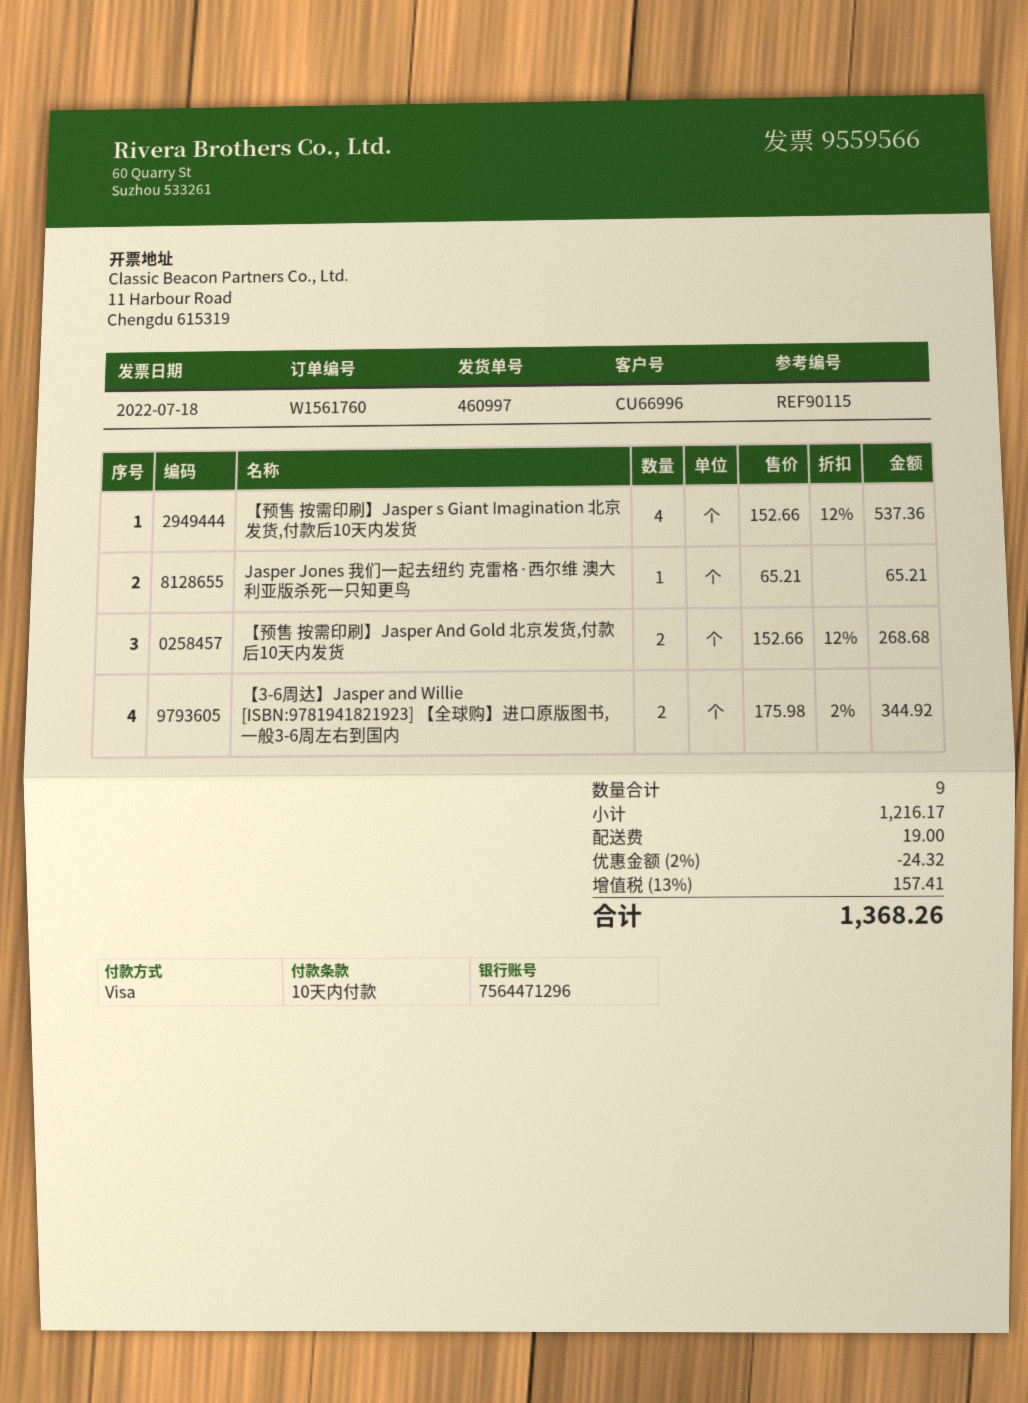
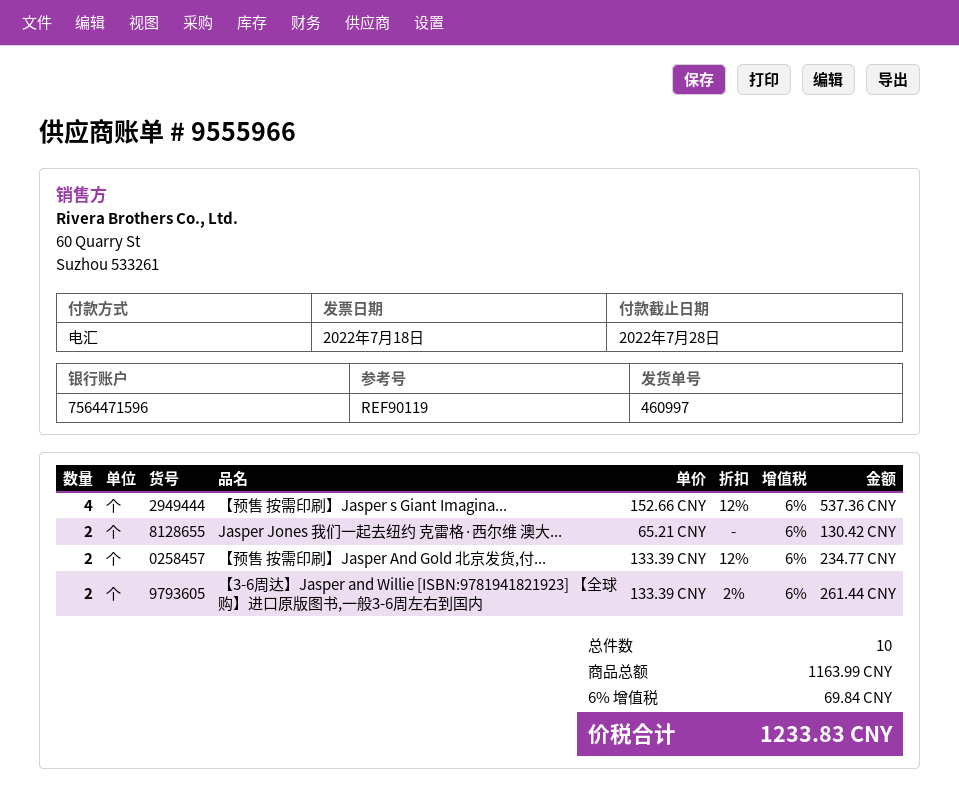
invoice number: 9559566 -> 9555966
reference: REF90115 -> REF90119
payment method: Visa -> bank transfer
bank account: 7564471296 -> 7564471596
Jasper Jones 我们一起去纽约 克雷格·西尔维 澳大利亚版杀死一只知更鸟: 1 x 65.21 = 65.21 -> 2 x 65.21 = 130.42
【预售 按需印刷】Jasper And Gold 北京发货,付款后10天内发货: 2 x 152.66 - 12% = 268.68 -> 2 x 133.39 - 12% = 234.77
【3-6周达】Jasper and Willie [ISBN:9781941821923] 【全球购】进口原版图书,一般3-6周左右到国内: 2 x 175.98 - 2% = 344.92 -> 2 x 133.39 - 2% = 261.44
total quantity: 9 -> 10
subtotal: 1216.17 -> 1163.99
discount: 2% = 24.32 -> none
shipping: 19.00 -> none
tax: 13% = 157.41 -> 6% = 69.84
total: 1368.26 -> 1233.83

